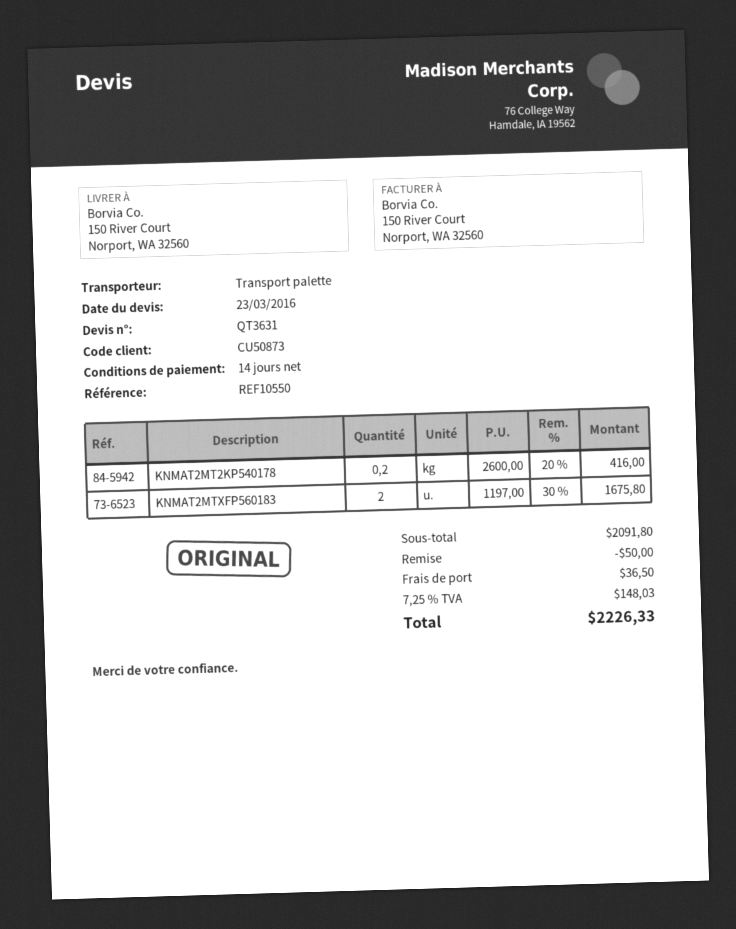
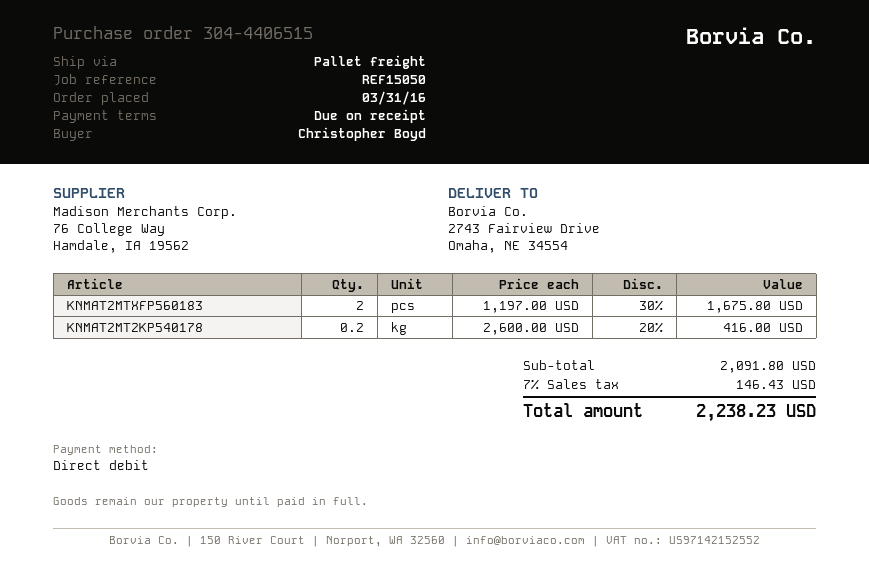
payment terms: 14 days -> on receipt
reference: REF10550 -> REF15050
ship to: 150 River Court, Norport, WA 32560 -> 2743 Fairview Drive, Omaha, NE 34554
discount: 50.00 -> none
shipping: 36.50 -> none
tax: 7.25% = 148.03 -> 7% = 146.43
total: 2226.33 -> 2238.23

